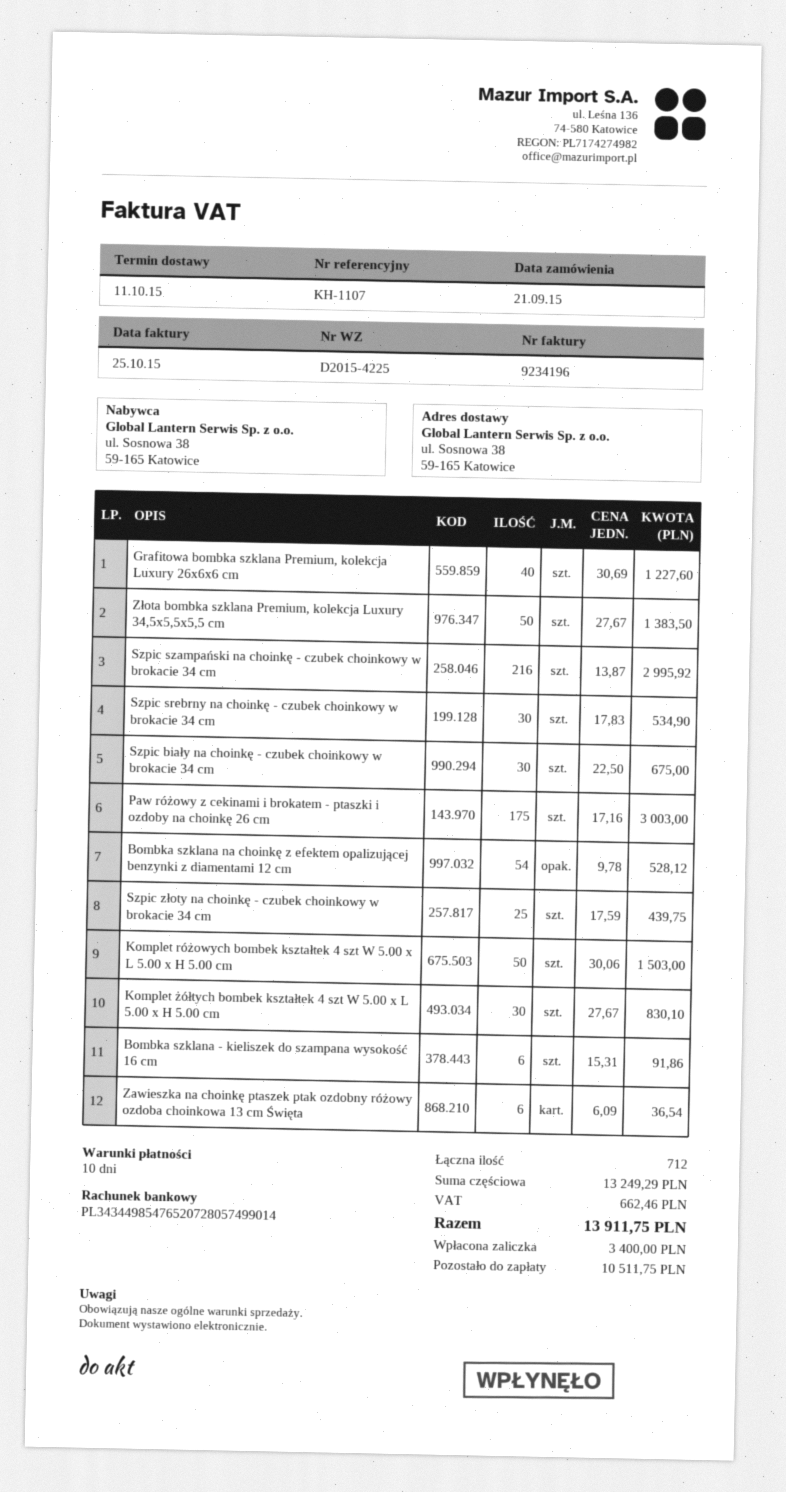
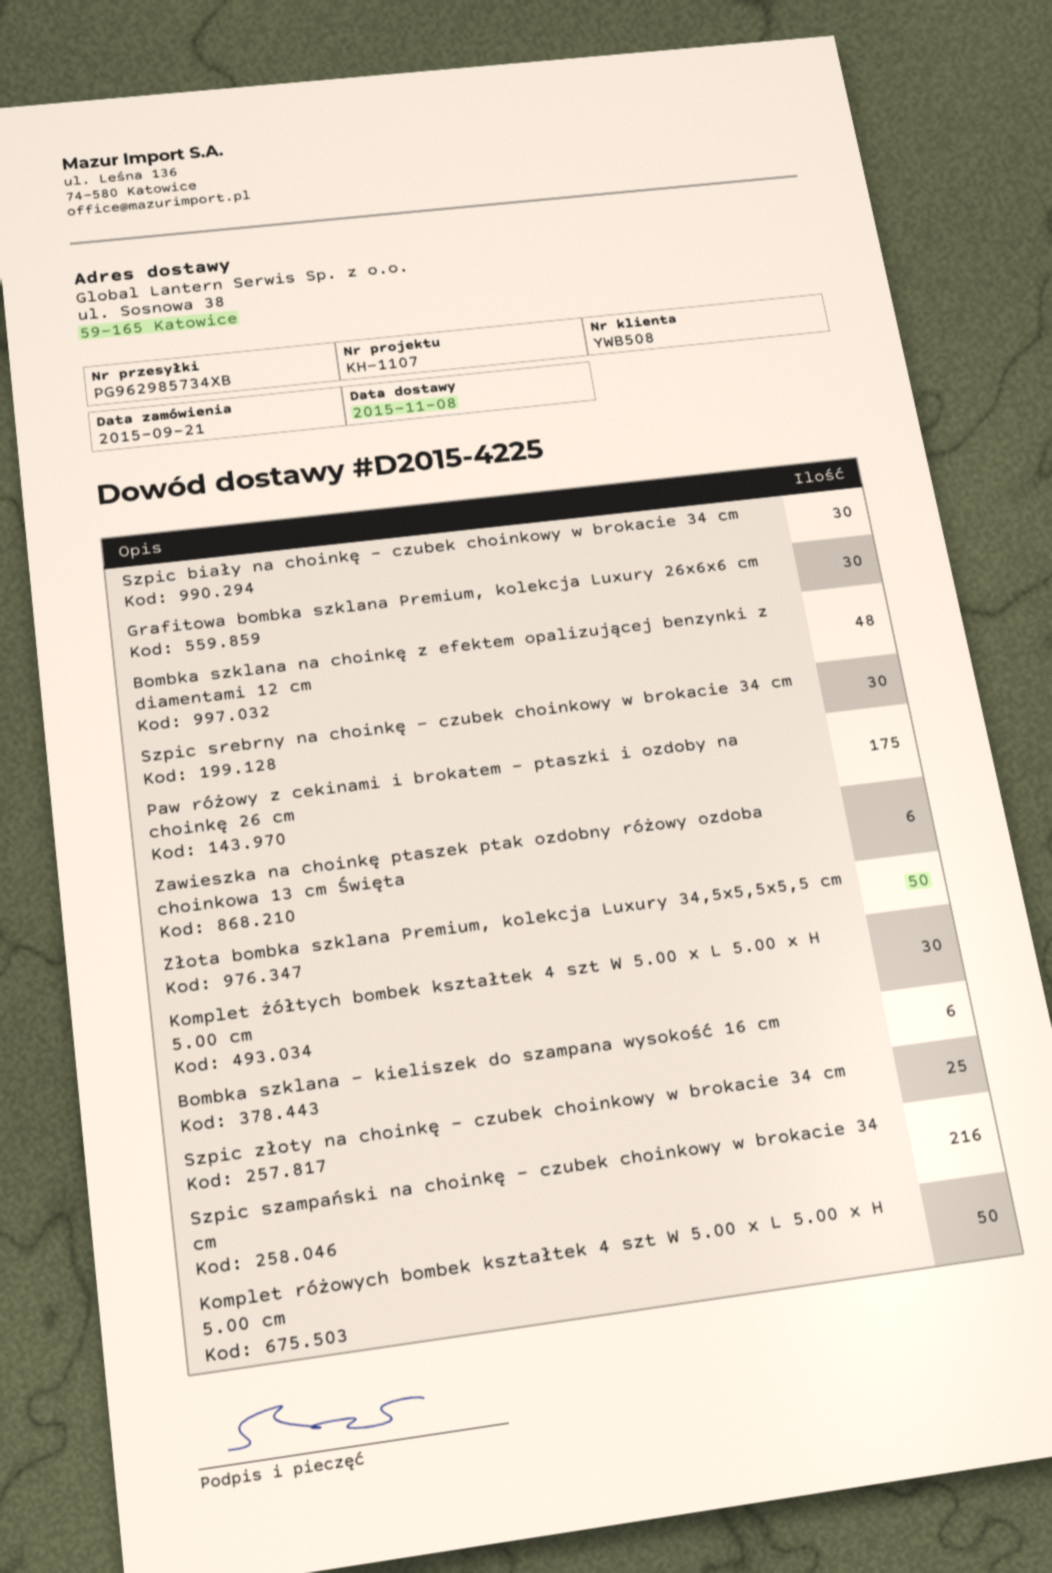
delivery date: 2015-10-11 -> 2015-11-08
Grafitowa bombka szklana Premium, kolekcja Luxury 26x6x6 cm: 40 -> 30
Bombka szklana na choinkę z efektem opalizującej benzynki z diamentami 12 cm: 54 -> 48

